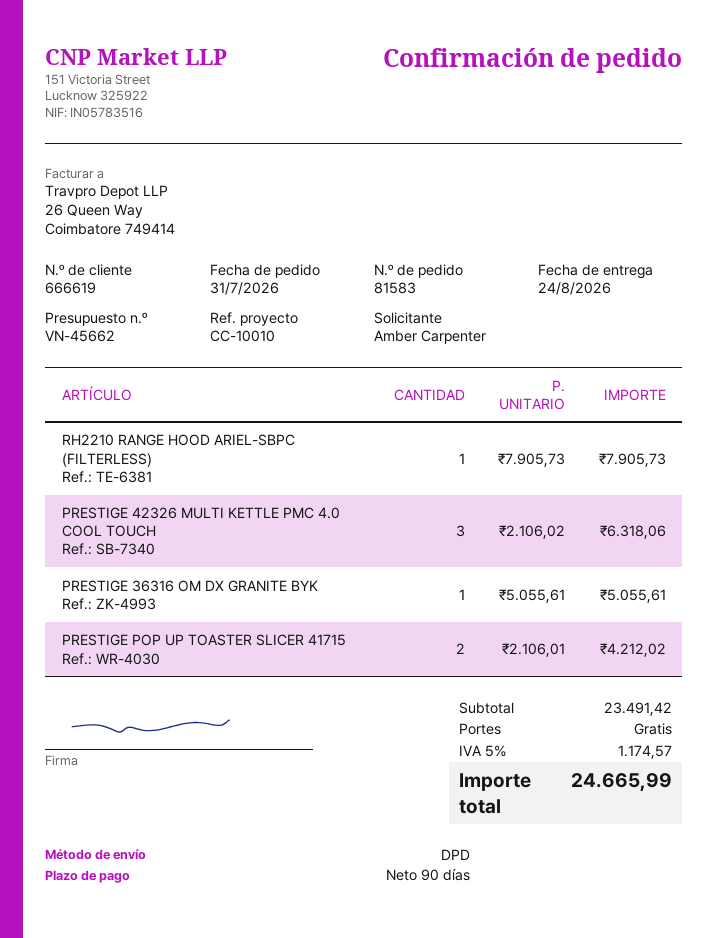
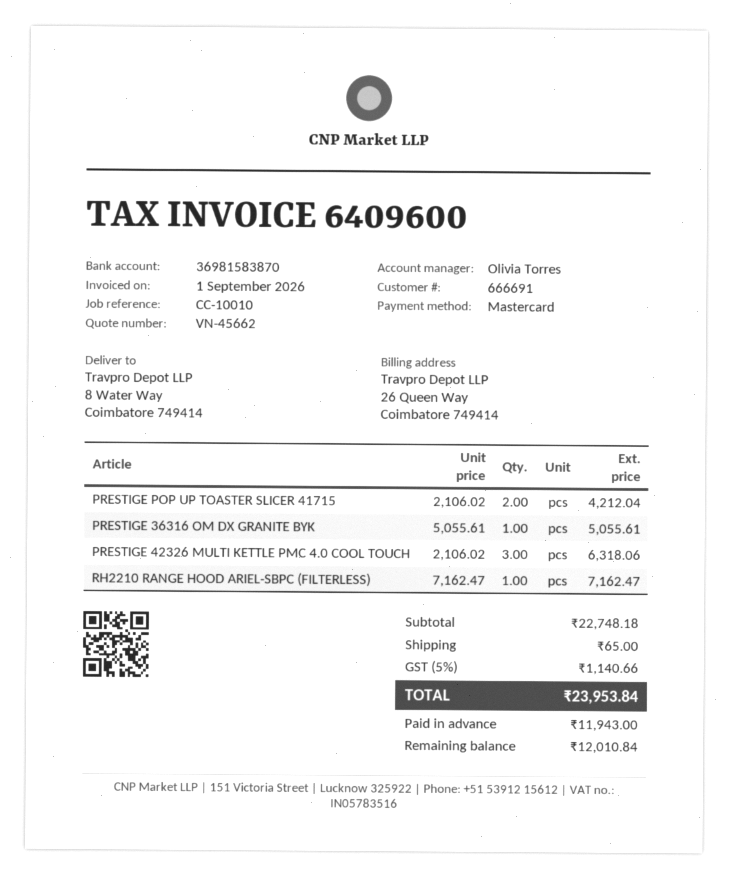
customer number: 666619 -> 666691
RH2210 RANGE HOOD ARIEL-SBPC (FILTERLESS): 1 x 7905.73 = 7905.73 -> 1 x 7162.47 = 7162.47
PRESTIGE POP UP TOASTER SLICER 41715: 2 x 2106.01 = 4212.02 -> 2 x 2106.02 = 4212.04
subtotal: 23491.42 -> 22748.18
shipping: 0.00 -> 65.00
tax: 5% = 1174.57 -> 5% = 1140.66
total: 24665.99 -> 23953.84

